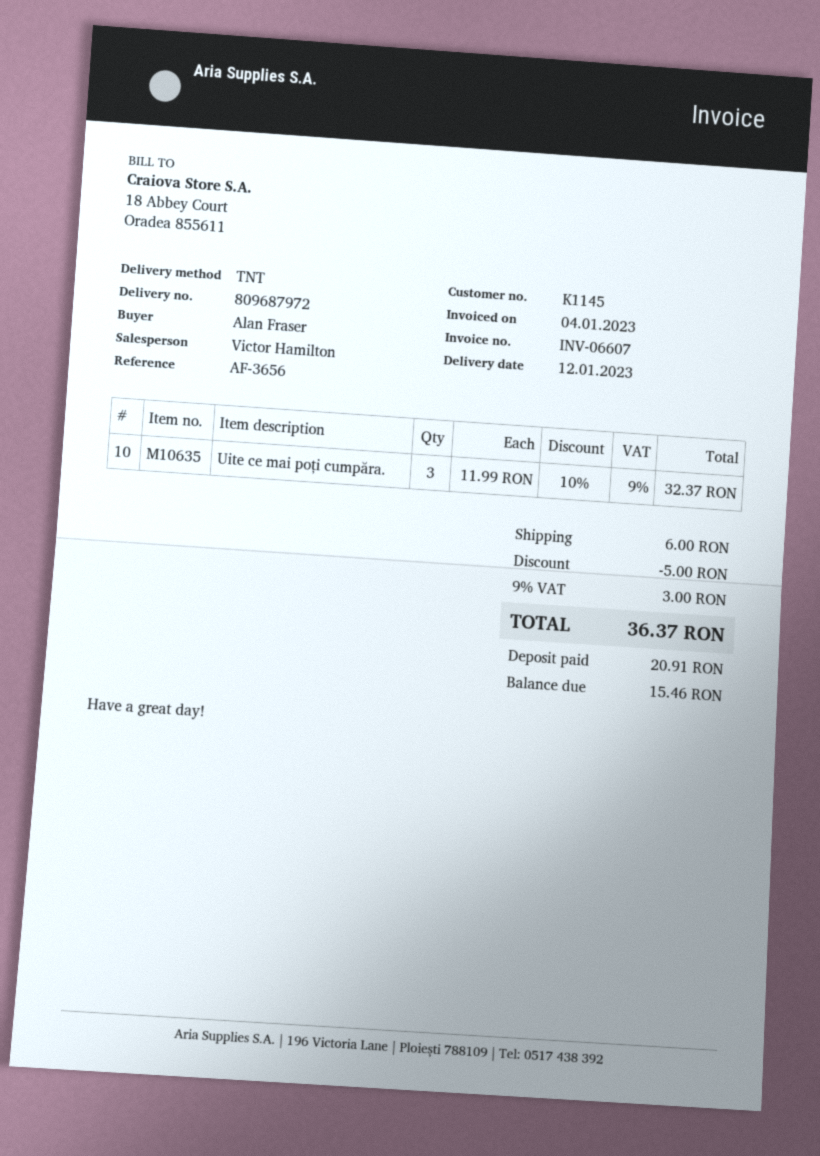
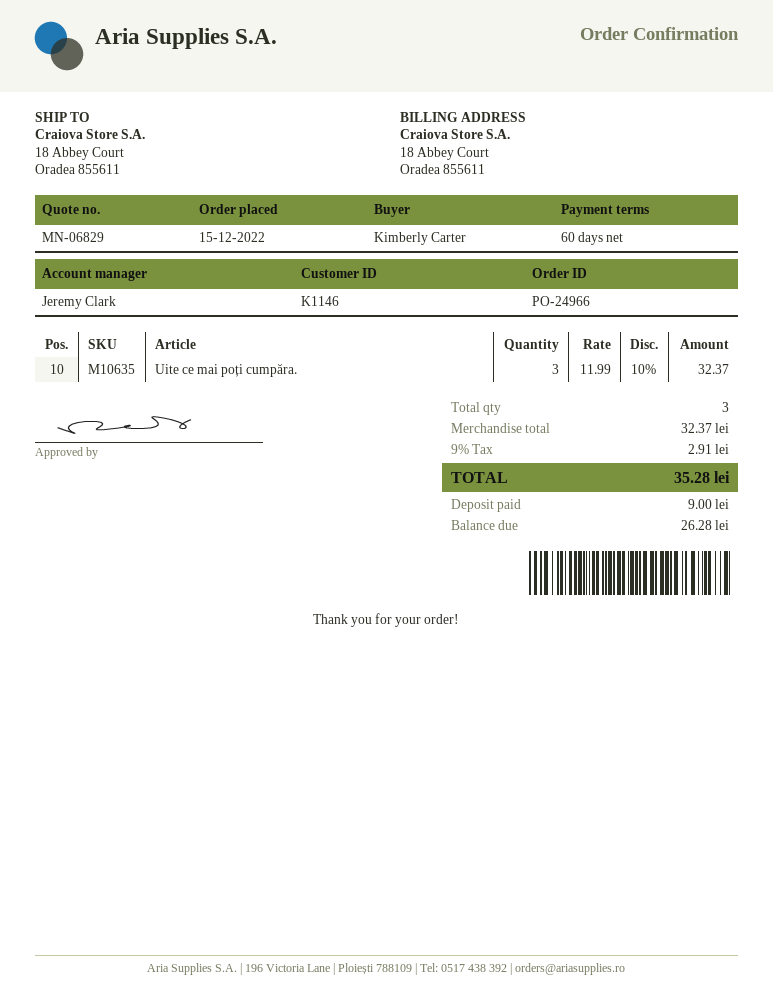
customer number: K1145 -> K1146
ordered by: Alan Fraser -> Kimberly Carter
sales rep: Victor Hamilton -> Jeremy Clark
discount: 5.00 -> none
shipping: 6.00 -> none
tax: 9% = 3.00 -> 9% = 2.91
total: 36.37 -> 35.28
deposit: 20.91 -> 9.00
balance: 15.46 -> 26.28

